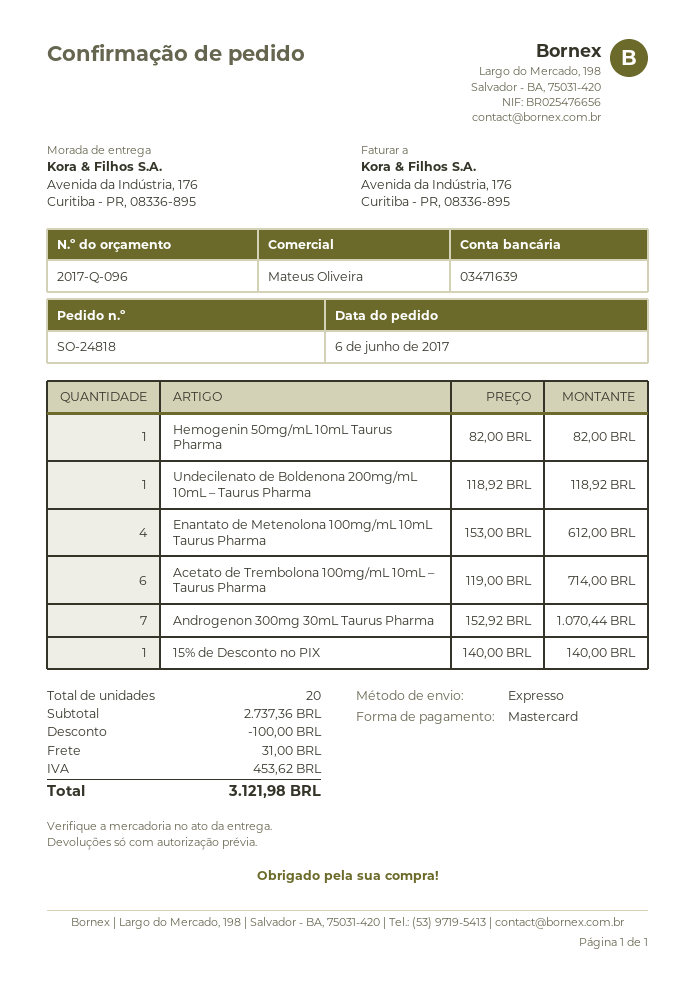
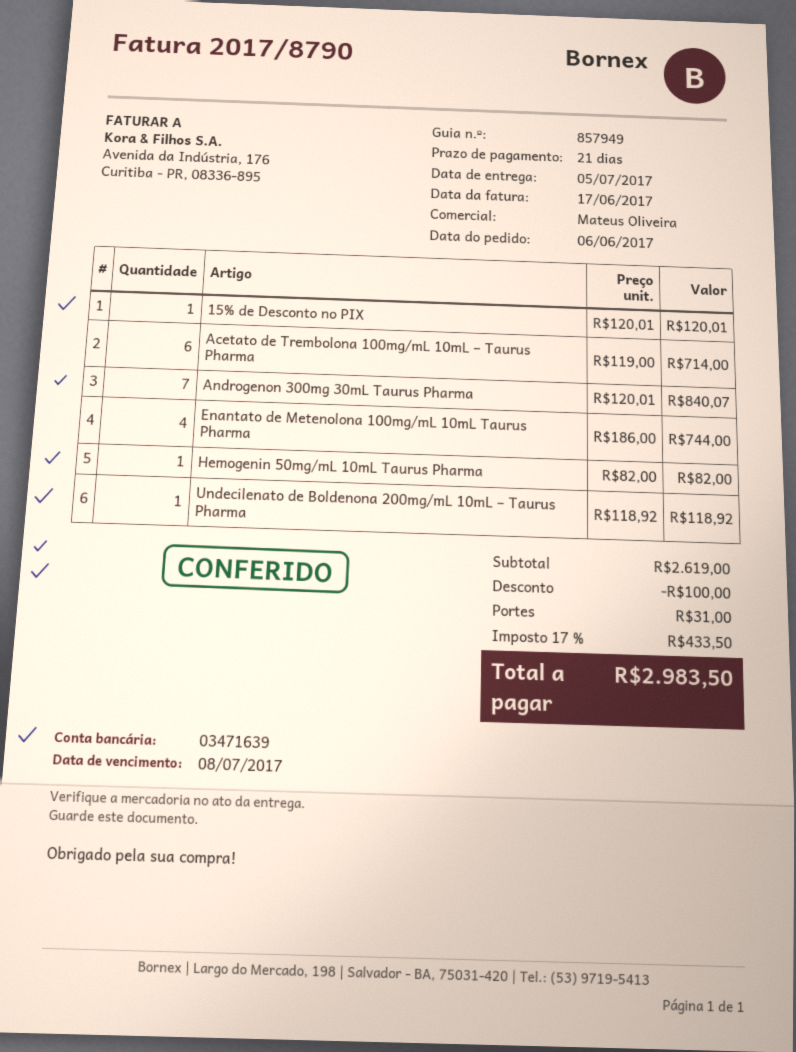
Enantato de Metenolona 100mg/mL 10mL Taurus Pharma: 4 x 153.00 = 612.00 -> 4 x 186.00 = 744.00
Androgenon 300mg 30mL Taurus Pharma: 7 x 152.92 = 1070.44 -> 7 x 120.01 = 840.07
15% de Desconto no PIX: 1 x 140.00 = 140.00 -> 1 x 120.01 = 120.01
subtotal: 2737.36 -> 2619.00
tax: 453.62 -> 433.50
total: 3121.98 -> 2983.50

